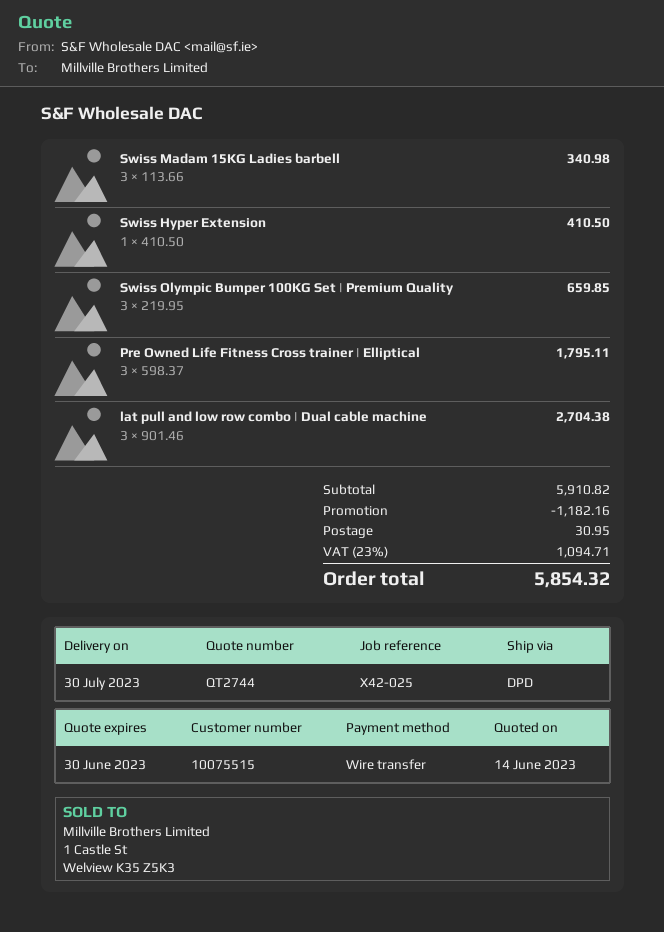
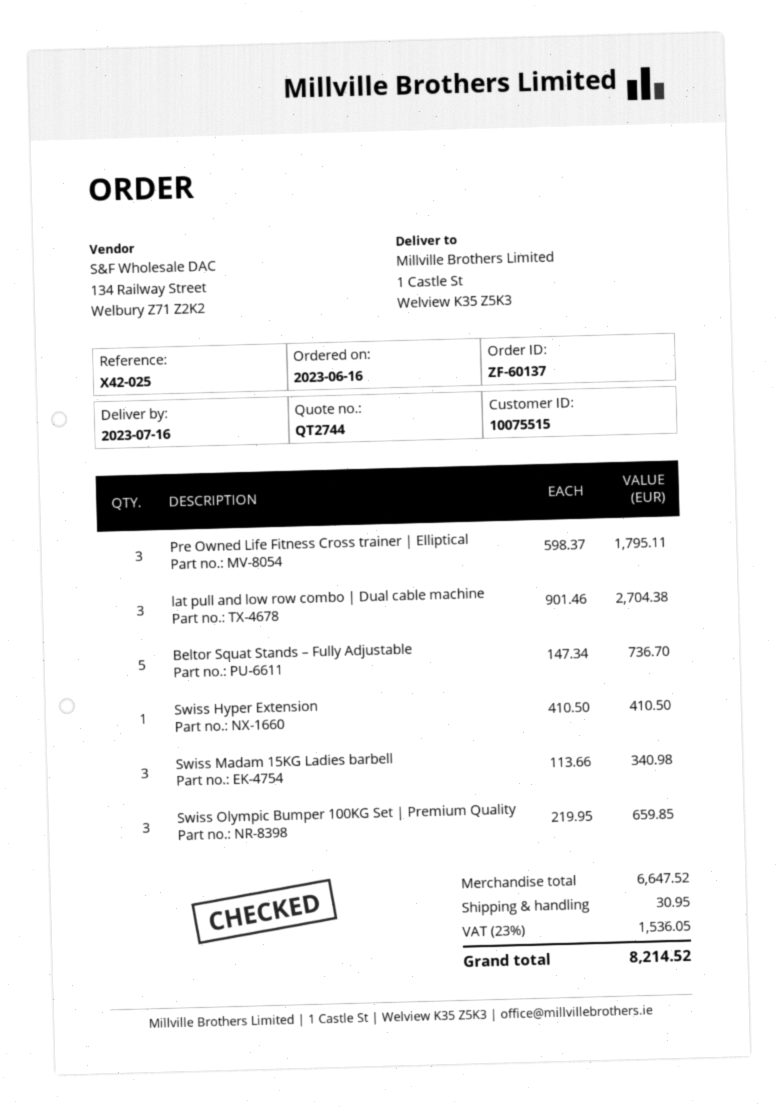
delivery date: 2023-07-30 -> 2023-07-16
Beltor Squat Stands – Fully Adjustable: none -> 5 x 147.34 = 736.70
subtotal: 5910.82 -> 6647.52
discount: 1182.16 -> none
tax: 23% = 1094.71 -> 23% = 1536.05
total: 5854.32 -> 8214.52

